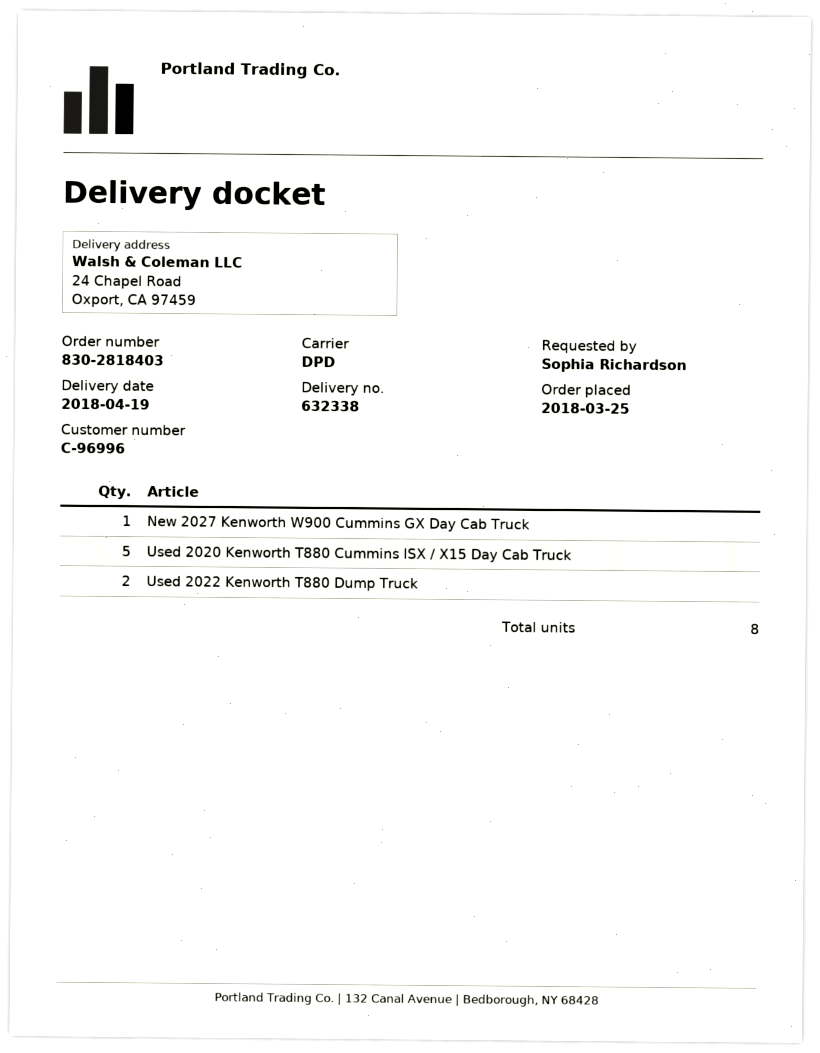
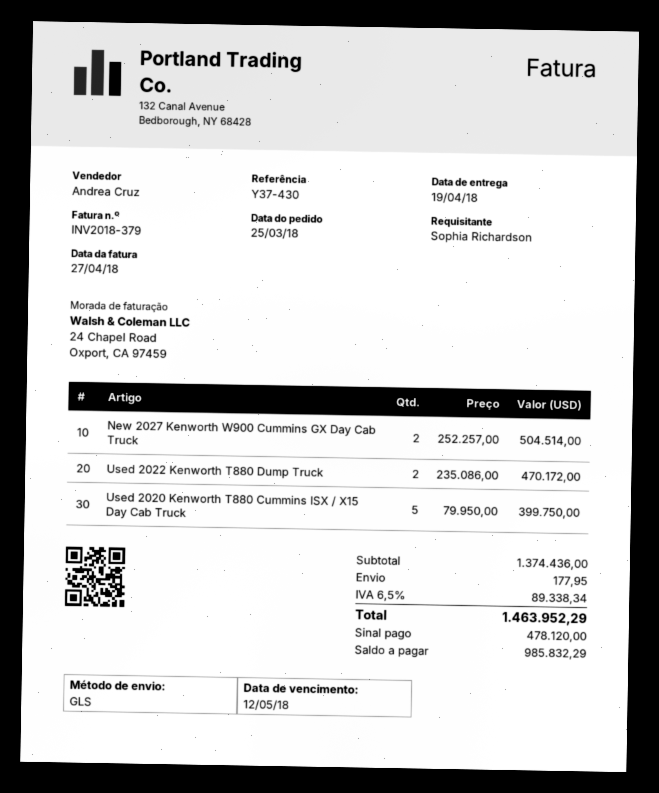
shipping method: DPD -> GLS
New 2027 Kenworth W900 Cummins GX Day Cab Truck: 1 -> 2

